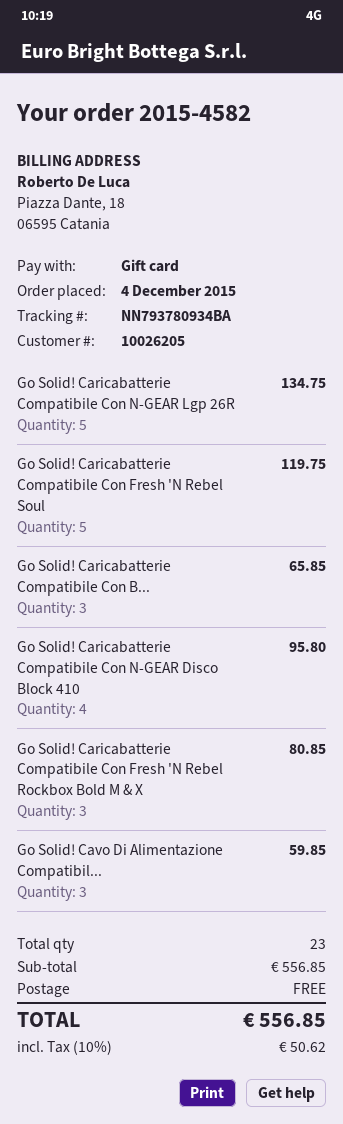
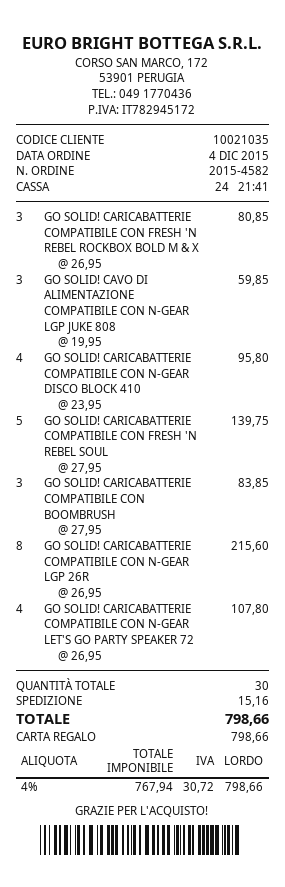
customer number: 10026205 -> 10021035
Go Solid! Caricabatterie Compatibile Con N-GEAR Lgp 26R: 5 for 134.75 -> 8 for 215.60
Go Solid! Caricabatterie Compatibile Con Fresh 'N Rebel Soul: 5 for 119.75 -> 5 for 139.75
Go Solid! Caricabatterie Compatibile Con B...: 3 for 65.85 -> 3 for 83.85
GO SOLID! CARICABATTERIE COMPATIBILE CON N-GEAR LET'S GO PARTY SPEAKER 72: none -> 4 for 107.80
total quantity: 23 -> 30
shipping: 0.00 -> 15.16
tax: 10% = 50.62 -> 4% = 30.72
total: 556.85 -> 798.66

